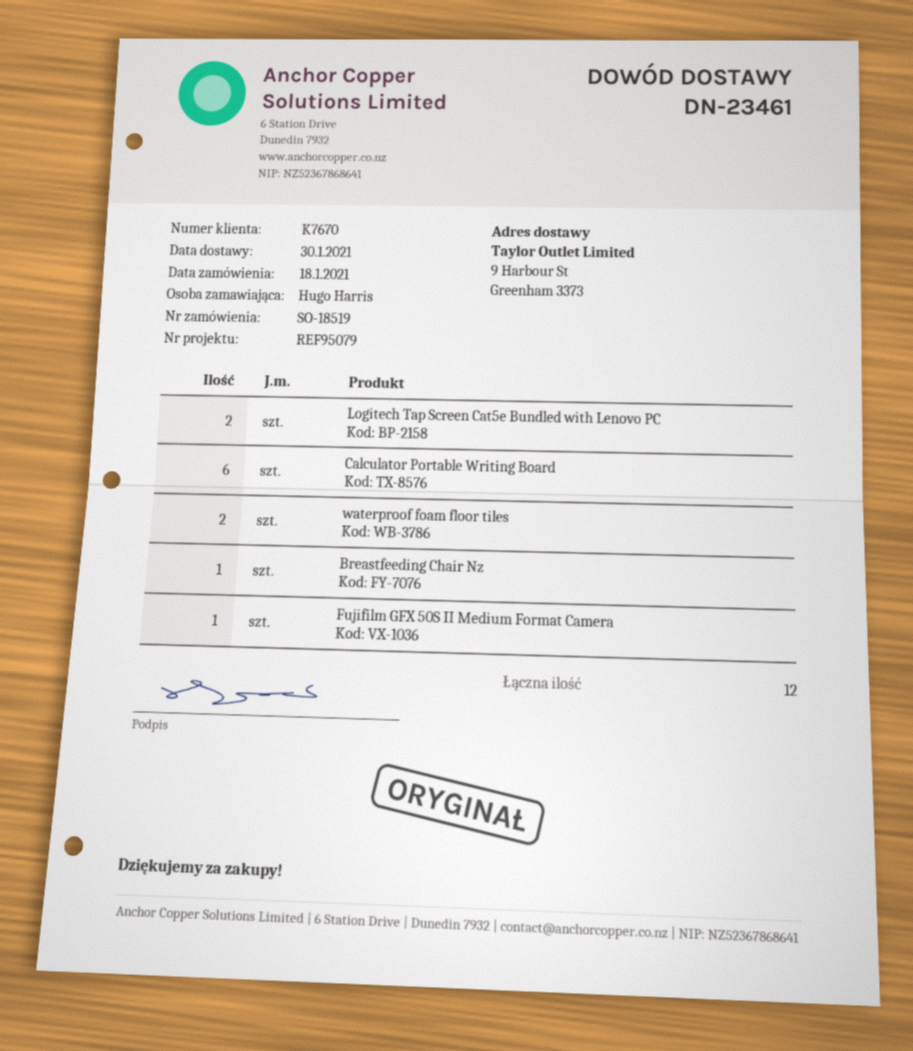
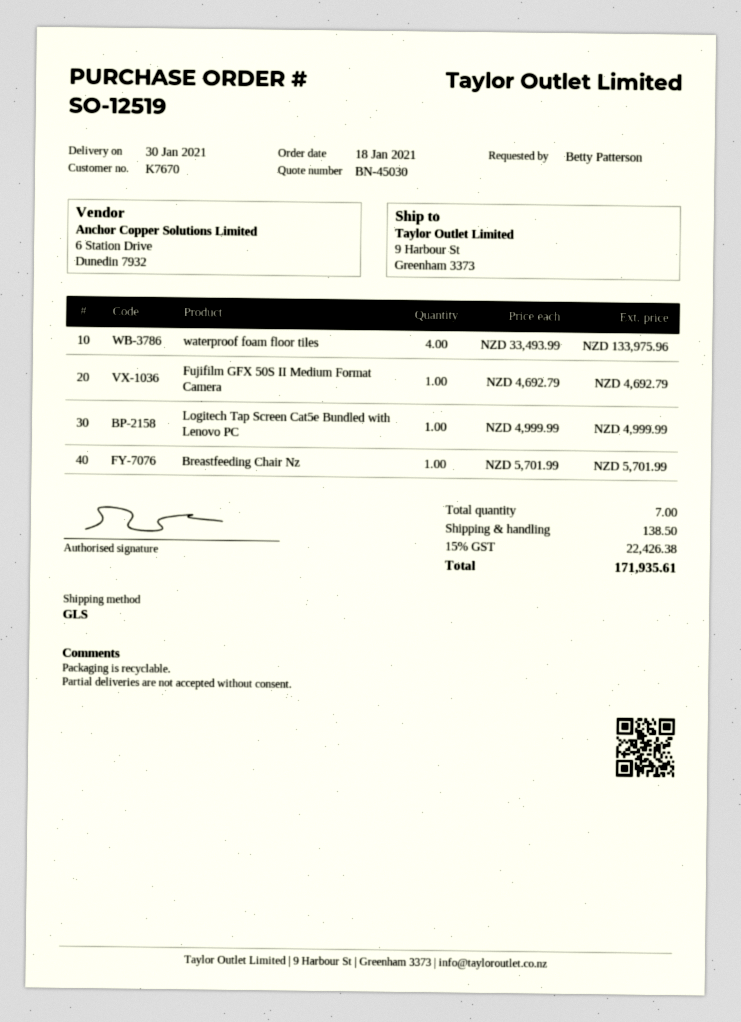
order number: SO-18519 -> SO-12519
ordered by: Hugo Harris -> Betty Patterson
Logitech Tap Screen Cat5e Bundled with Lenovo PC: 2 -> 1
Calculator Portable Writing Board: 6 -> none
waterproof foam floor tiles: 2 -> 4
total quantity: 12 -> 7

